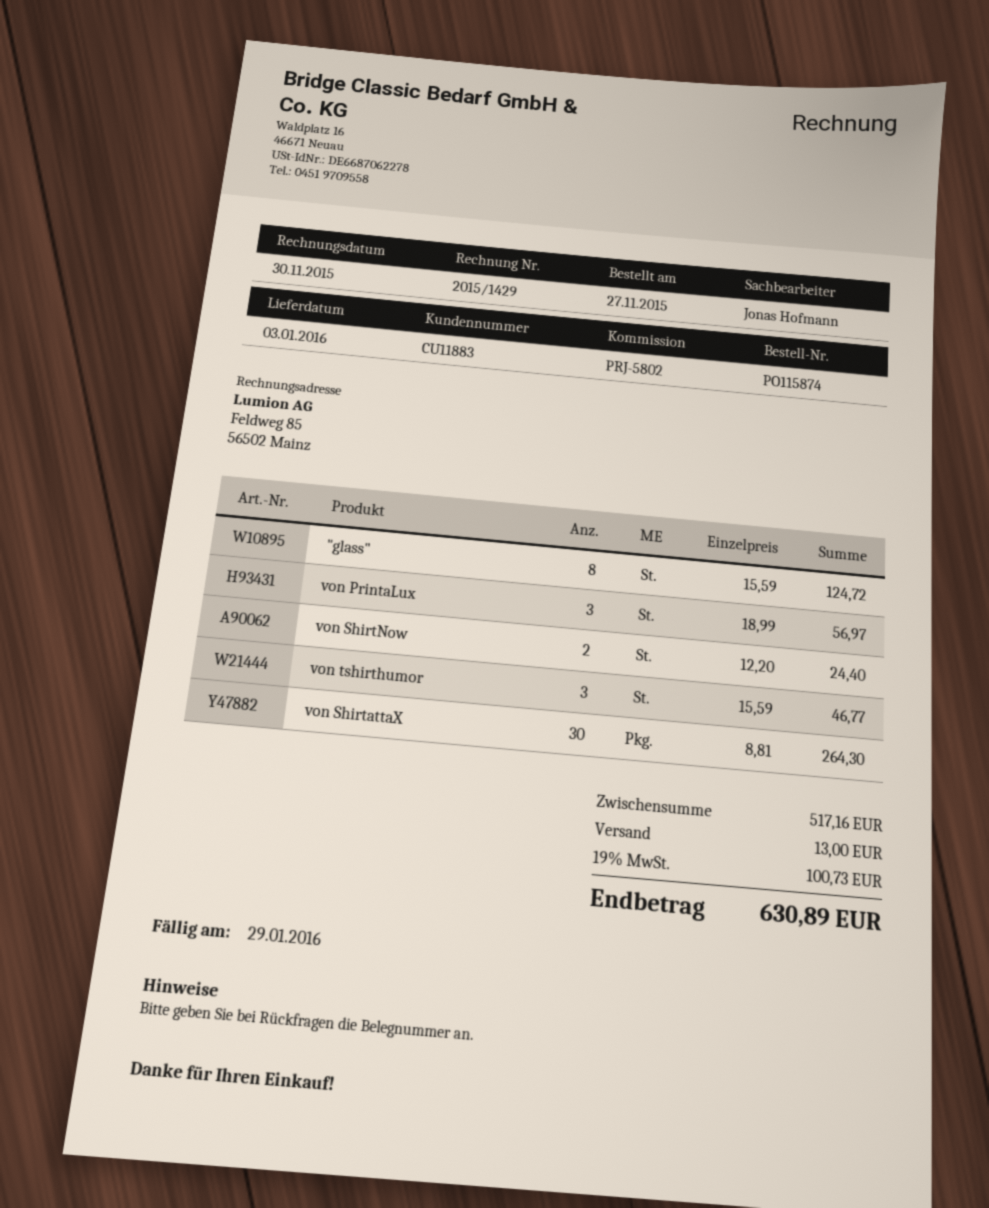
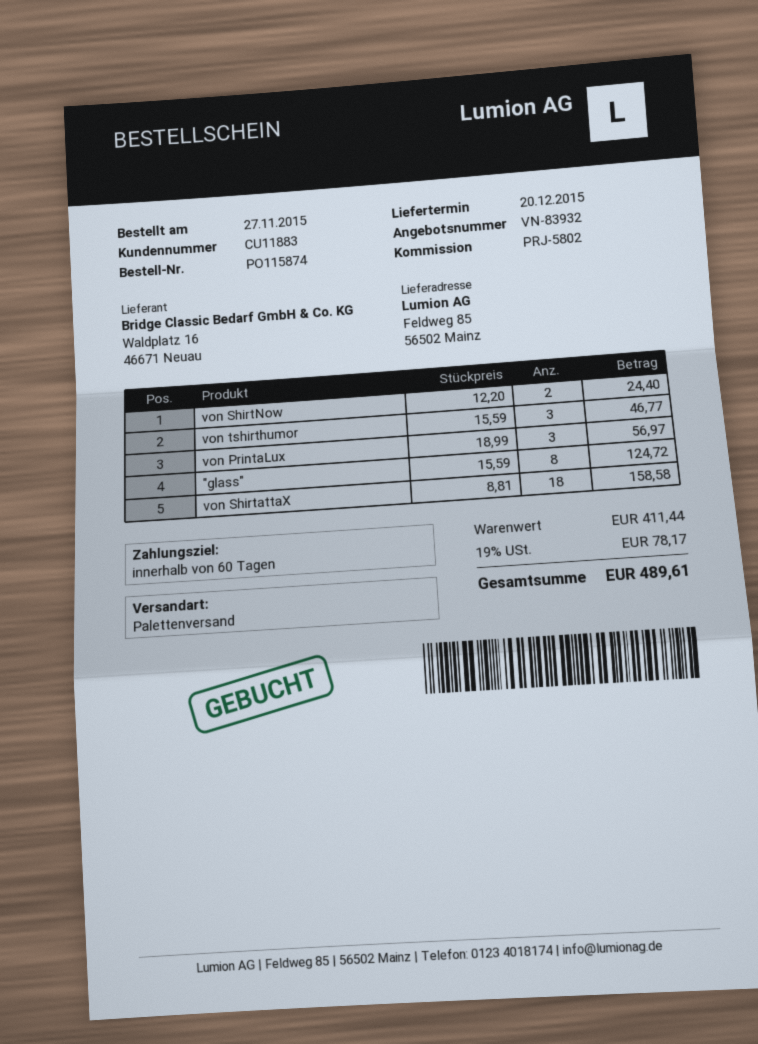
delivery date: 2016-01-03 -> 2015-12-20
von ShirtattaX: 30 x 8.81 = 264.30 -> 18 x 8.81 = 158.58
subtotal: 517.16 -> 411.44
shipping: 13.00 -> none
tax: 19% = 100.73 -> 19% = 78.17
total: 630.89 -> 489.61

